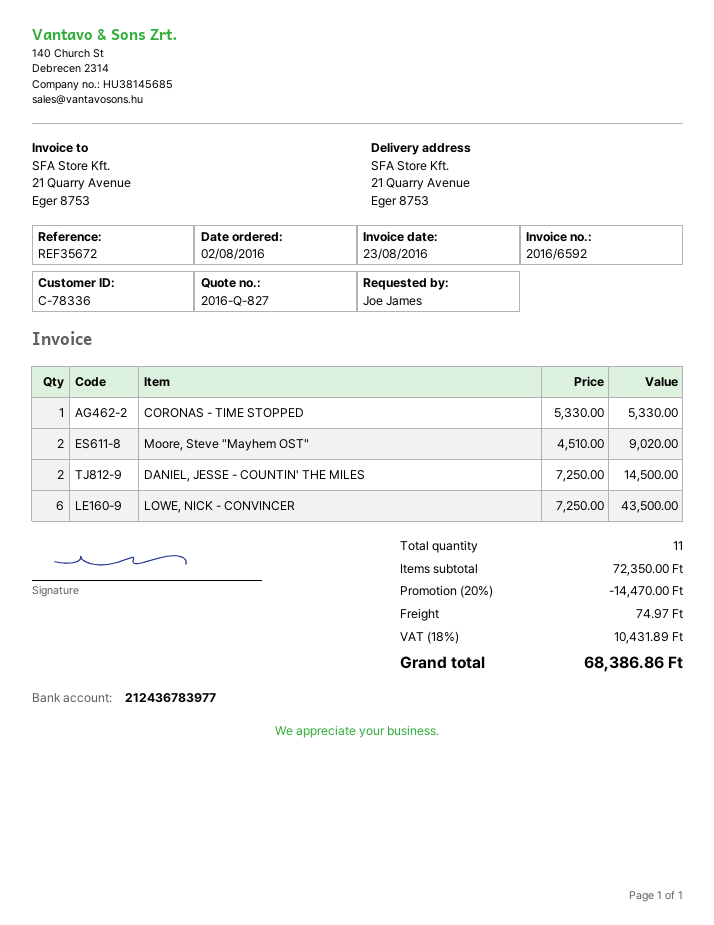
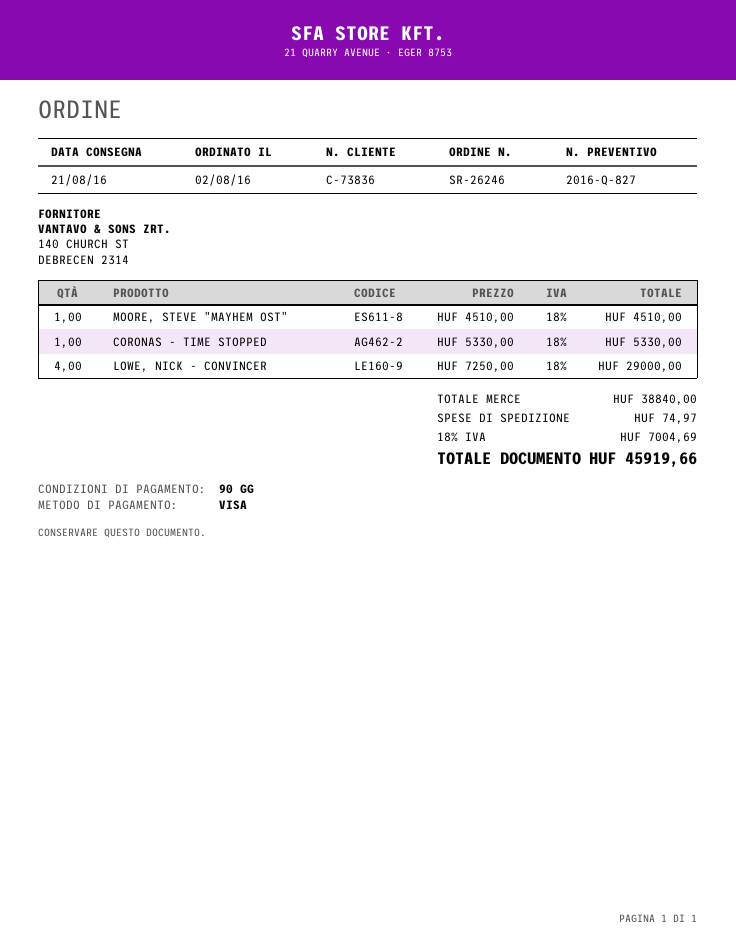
customer number: C-78336 -> C-73836
Moore, Steve "Mayhem OST": 2 x 4510.00 = 9020.00 -> 1 x 4510.00 = 4510.00
DANIEL, JESSE - COUNTIN' THE MILES: 2 x 7250.00 = 14500.00 -> none
LOWE, NICK - CONVINCER: 6 x 7250.00 = 43500.00 -> 4 x 7250.00 = 29000.00
subtotal: 72350.00 -> 38840.00
discount: 20% = 14470.00 -> none
tax: 18% = 10431.89 -> 18% = 7004.69
total: 68386.86 -> 45919.66

